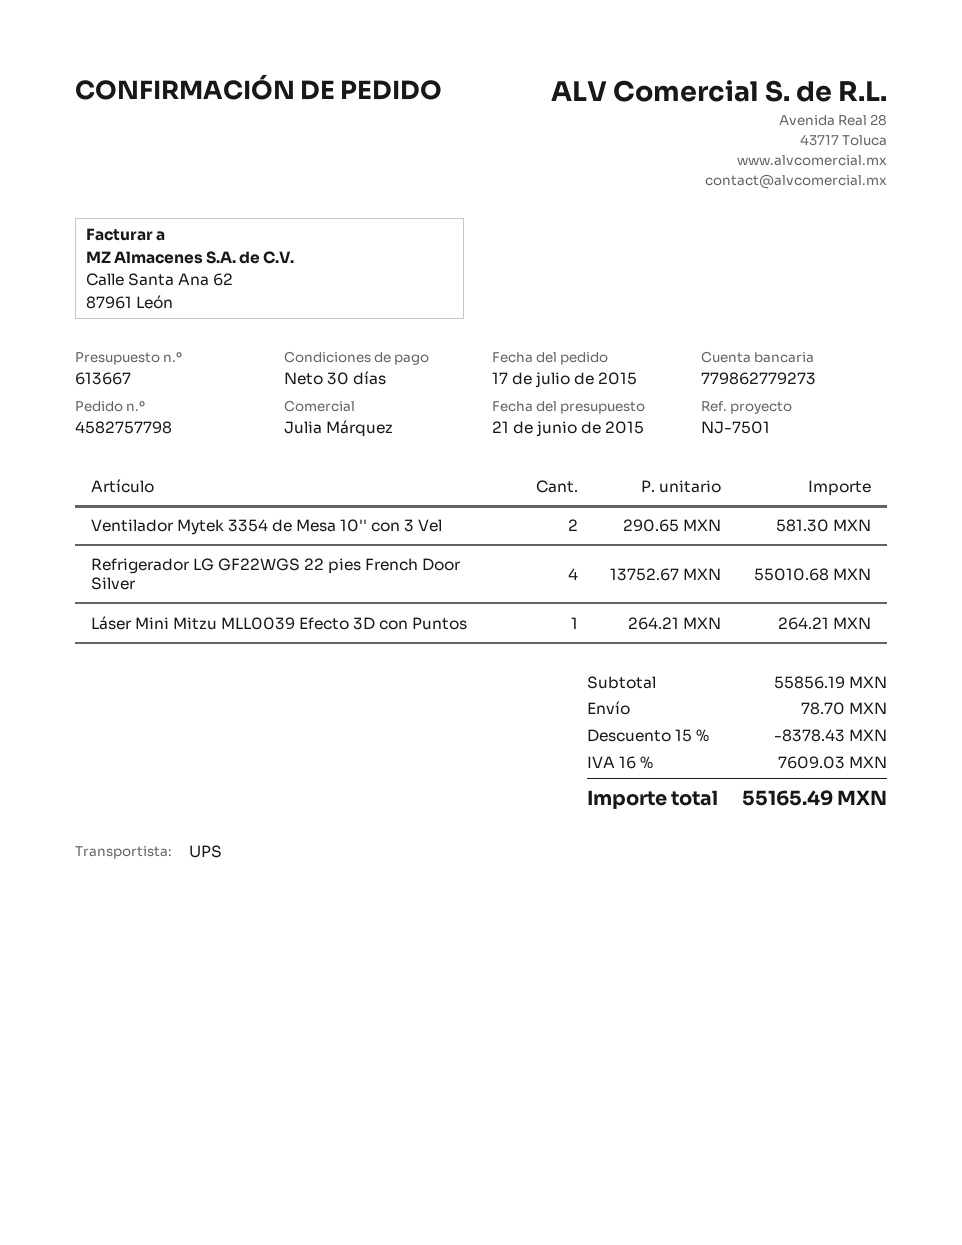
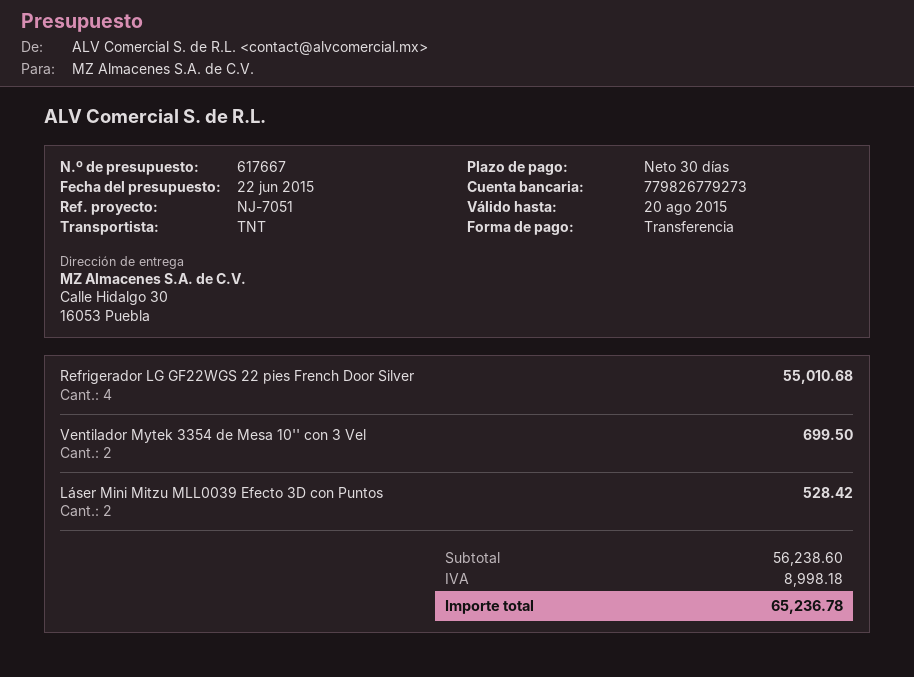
quote number: 613667 -> 617667
quote date: 2015-06-21 -> 2015-06-22
reference: NJ-7501 -> NJ-7051
bank account: 779862779273 -> 779826779273
shipping method: UPS -> TNT
Ventilador Mytek 3354 de Mesa 10'' con 3 Vel: 2 for 581.30 -> 2 for 699.50
Láser Mini Mitzu MLL0039 Efecto 3D con Puntos: 1 for 264.21 -> 2 for 528.42
subtotal: 55856.19 -> 56238.60
discount: 15% = 8378.43 -> none
shipping: 78.70 -> none
tax: 7609.03 -> 8998.18
total: 55165.49 -> 65236.78

